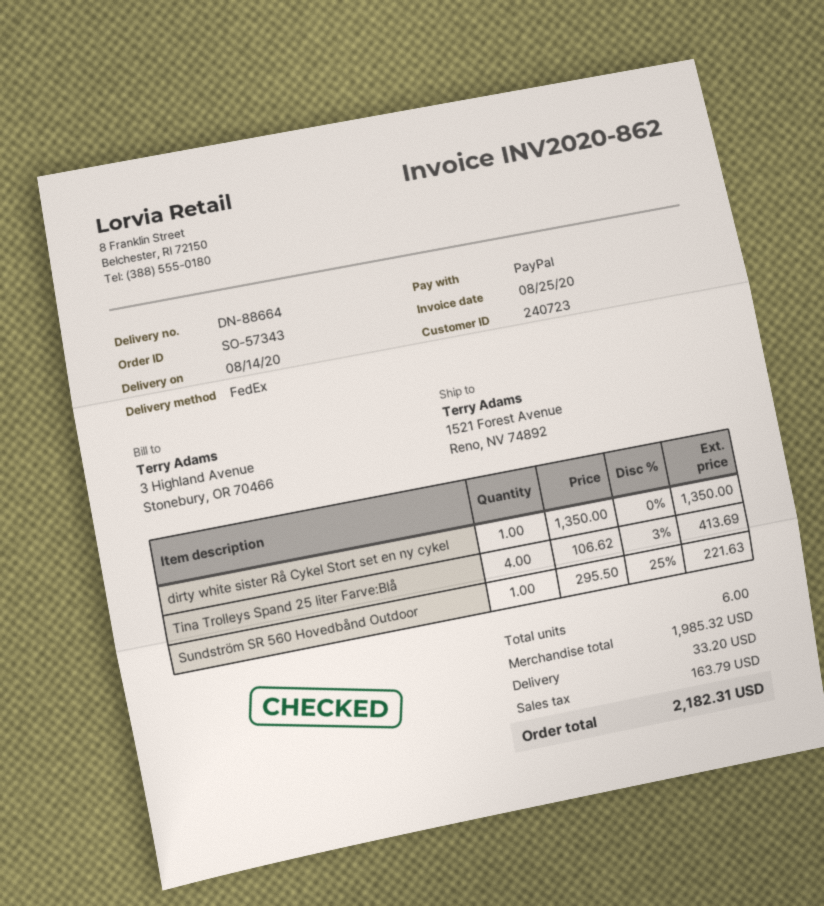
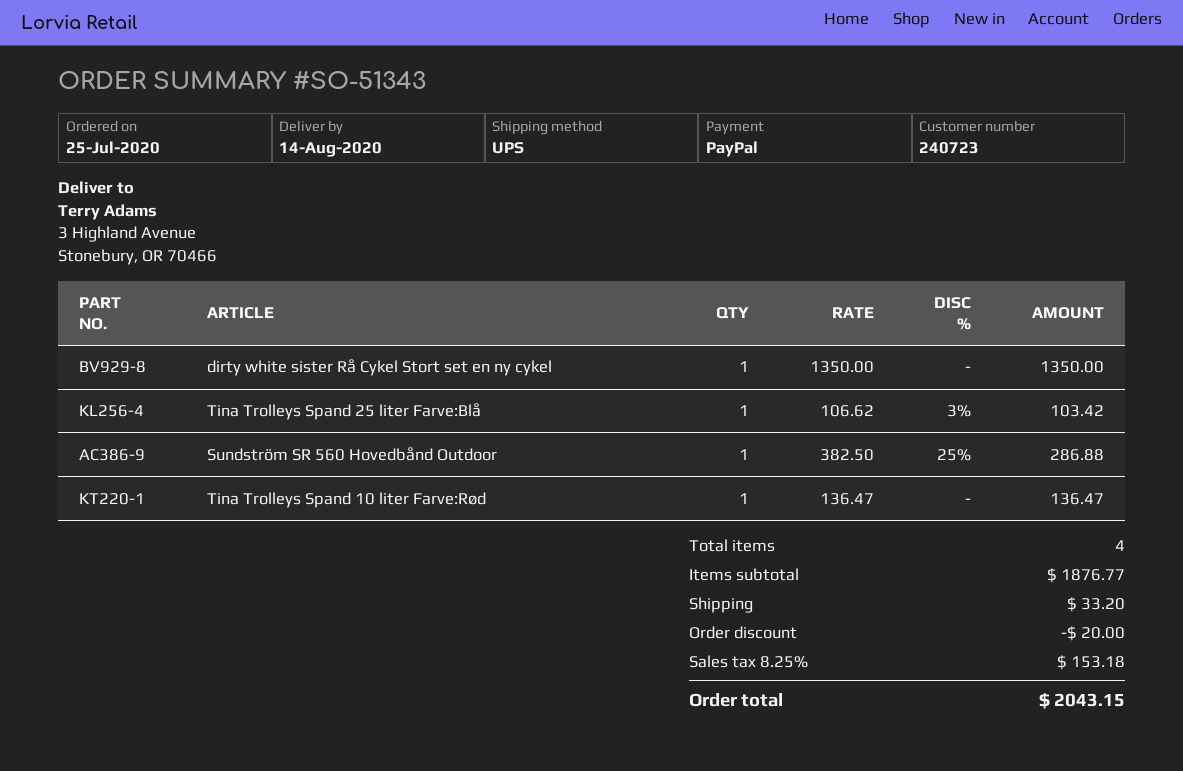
order number: SO-57343 -> SO-51343
shipping method: FedEx -> UPS
ship to: 1521 Forest Avenue, Reno, NV 74892 -> 3 Highland Avenue, Stonebury, OR 70466
Tina Trolleys Spand 25 liter Farve:Blå: 4 x 106.62 - 3% = 413.69 -> 1 x 106.62 - 3% = 103.42
Sundström SR 560 Hovedbånd Outdoor: 1 x 295.50 - 25% = 221.63 -> 1 x 382.50 - 25% = 286.88
Tina Trolleys Spand 10 liter Farve:Rød: none -> 1 x 136.47 = 136.47
total quantity: 6 -> 4
subtotal: 1985.32 -> 1876.77
discount: none -> 20.00
tax: 163.79 -> 153.18
total: 2182.31 -> 2043.15

